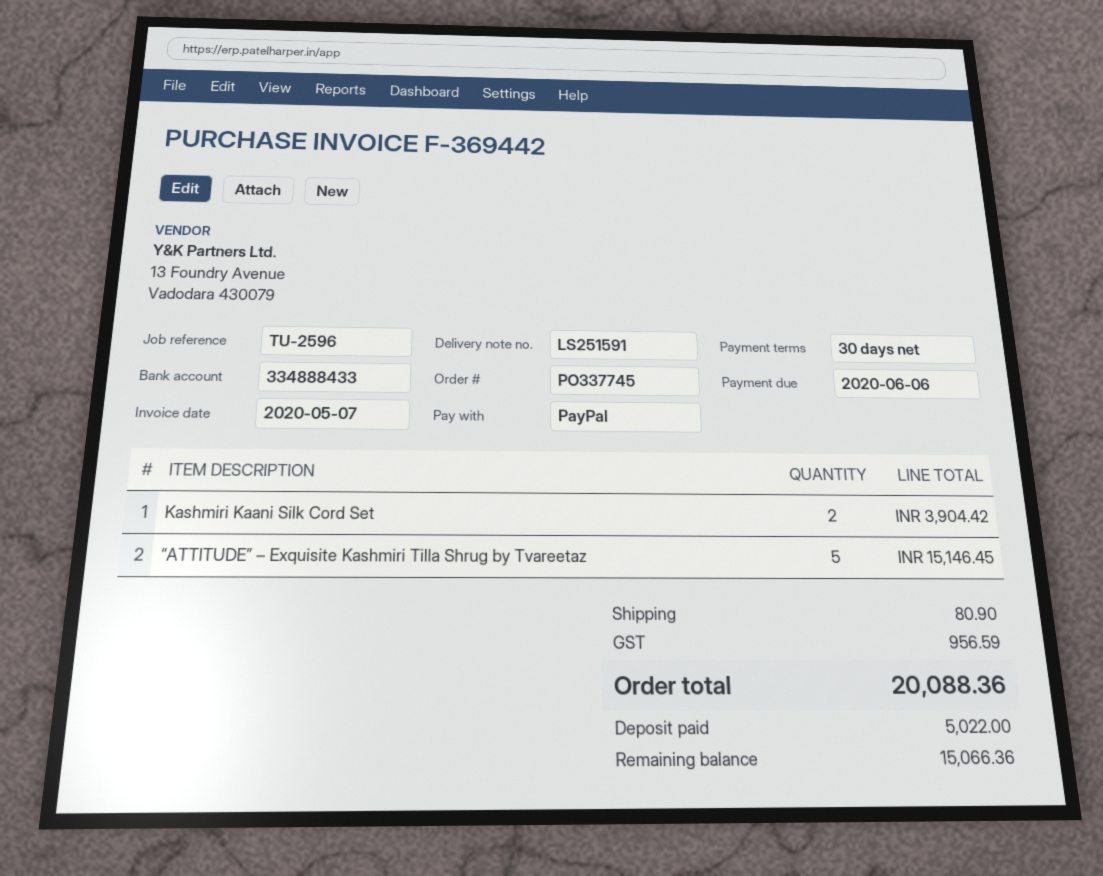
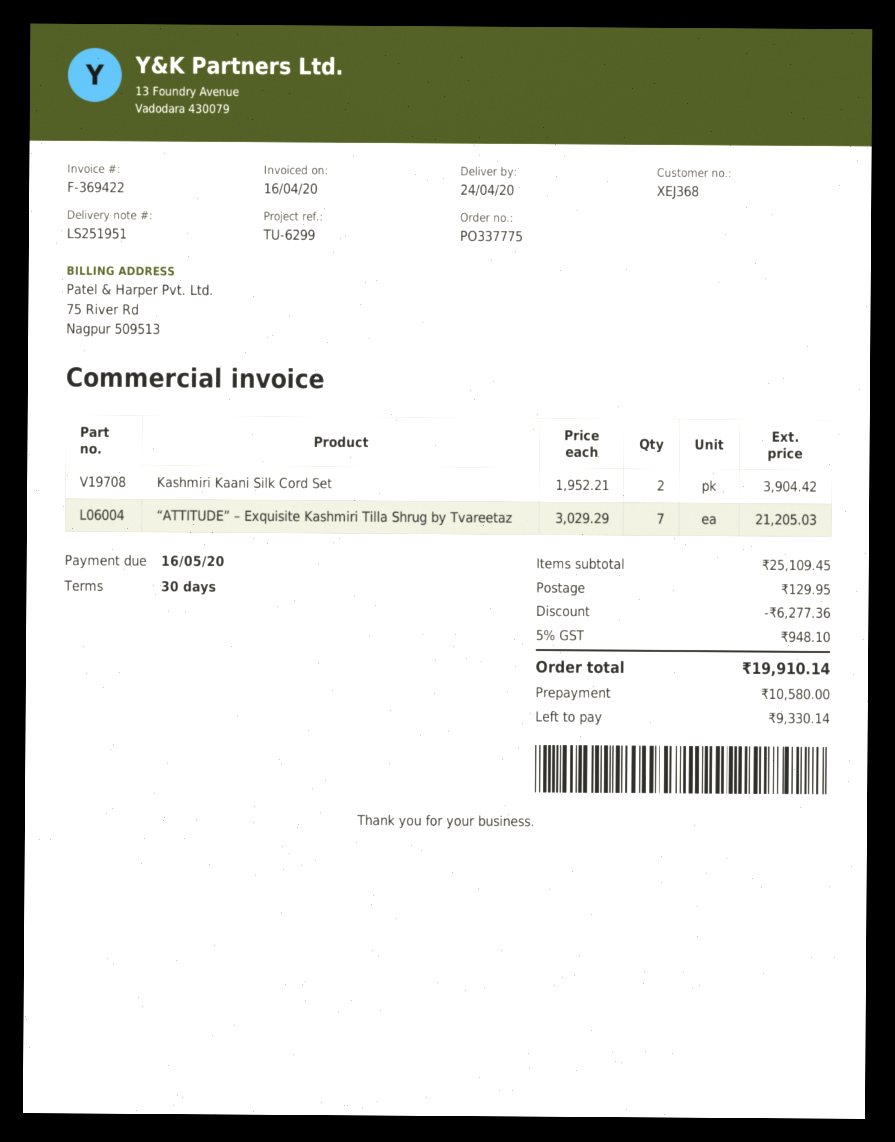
order number: PO337745 -> PO337775
delivery note number: LS251591 -> LS251951
invoice number: F-369442 -> F-369422
invoice date: 2020-05-07 -> 2020-04-16
due date: 2020-06-06 -> 2020-05-16
reference: TU-2596 -> TU-6299
“ATTITUDE” – Exquisite Kashmiri Tilla Shrug by Tvareetaz: 5 for 15146.45 -> 7 for 21205.03
discount: none -> 6277.36
shipping: 80.90 -> 129.95
tax: 956.59 -> 948.10
total: 20088.36 -> 19910.14
deposit: 5022.00 -> 10580.00
balance: 15066.36 -> 9330.14

